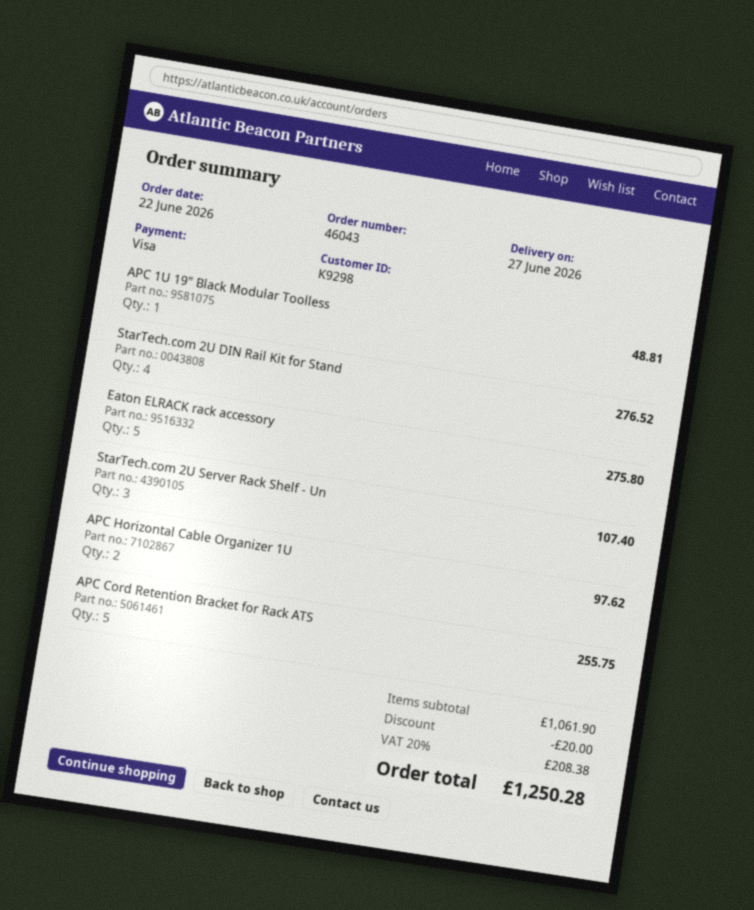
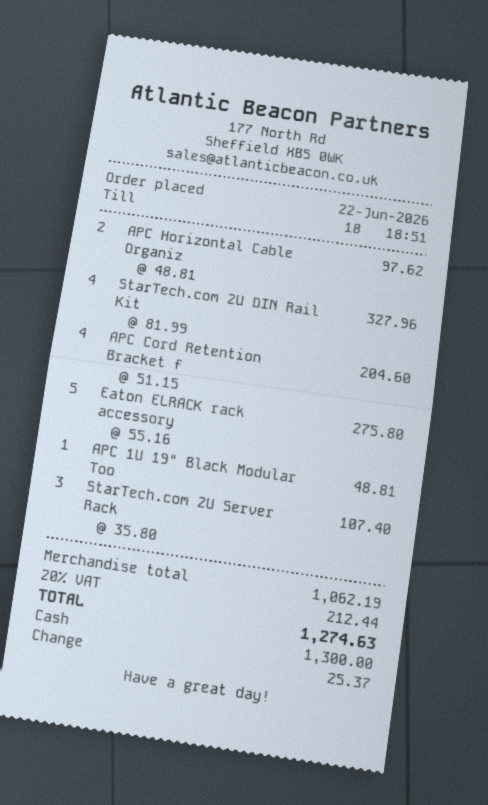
payment method: Visa -> cash
StarTech.com 2U DIN Rail Kit for Stand: 4 for 276.52 -> 4 for 327.96
APC Cord Retention Bracket for Rack ATS: 5 for 255.75 -> 4 for 204.60
subtotal: 1061.90 -> 1062.19
discount: 20.00 -> none
tax: 20% = 208.38 -> 20% = 212.44
total: 1250.28 -> 1274.63

